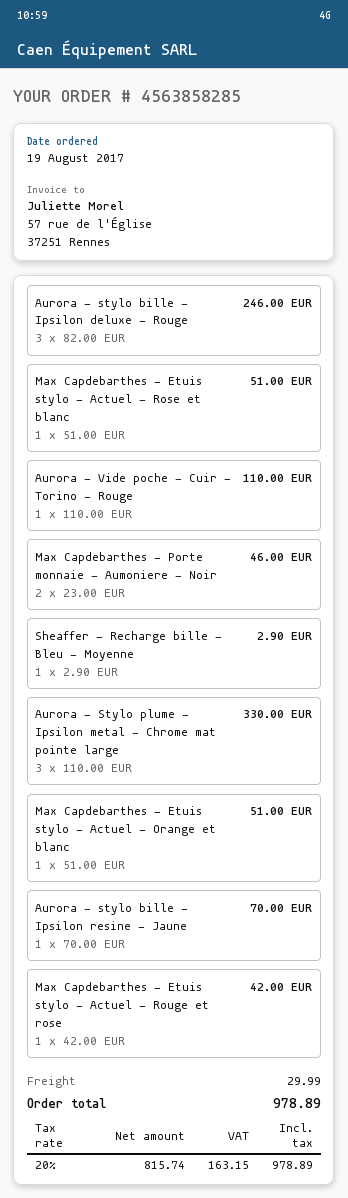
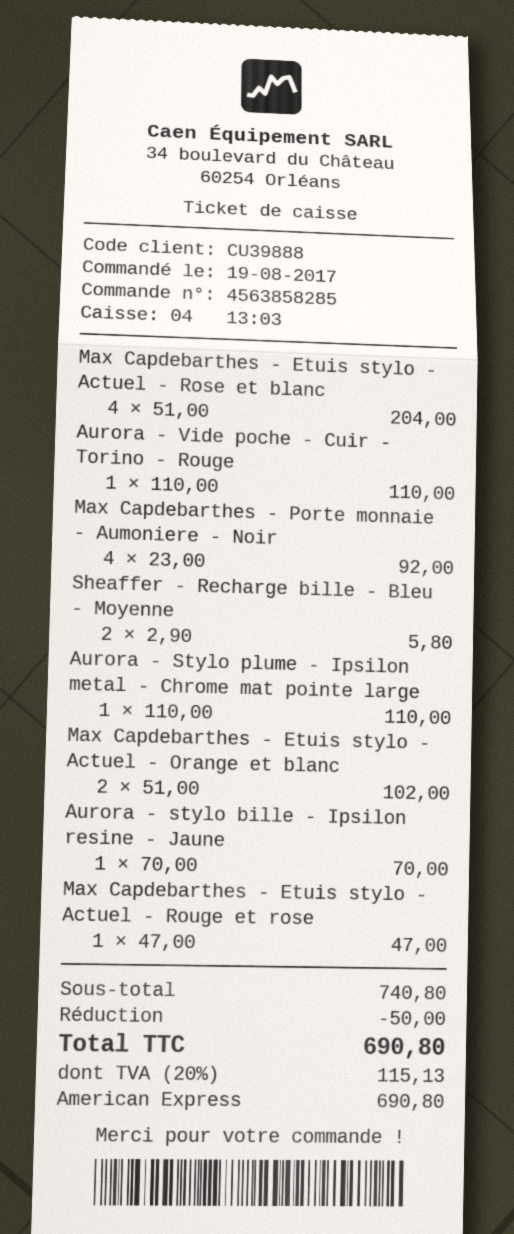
Aurora - stylo bille - Ipsilon deluxe - Rouge: 3 x 82.00 = 246.00 -> none
Max Capdebarthes - Etuis stylo - Actuel - Rose et blanc: 1 x 51.00 = 51.00 -> 4 x 51.00 = 204.00
Max Capdebarthes - Porte monnaie - Aumoniere - Noir: 2 x 23.00 = 46.00 -> 4 x 23.00 = 92.00
Sheaffer - Recharge bille - Bleu - Moyenne: 1 x 2.90 = 2.90 -> 2 x 2.90 = 5.80
Aurora - Stylo plume - Ipsilon metal - Chrome mat pointe large: 3 x 110.00 = 330.00 -> 1 x 110.00 = 110.00
Max Capdebarthes - Etuis stylo - Actuel - Orange et blanc: 1 x 51.00 = 51.00 -> 2 x 51.00 = 102.00
Max Capdebarthes - Etuis stylo - Actuel - Rouge et rose: 1 x 42.00 = 42.00 -> 1 x 47.00 = 47.00
discount: none -> 50.00
shipping: 29.99 -> none
tax: 20% = 163.15 -> 20% = 115.13
total: 978.89 -> 690.80

